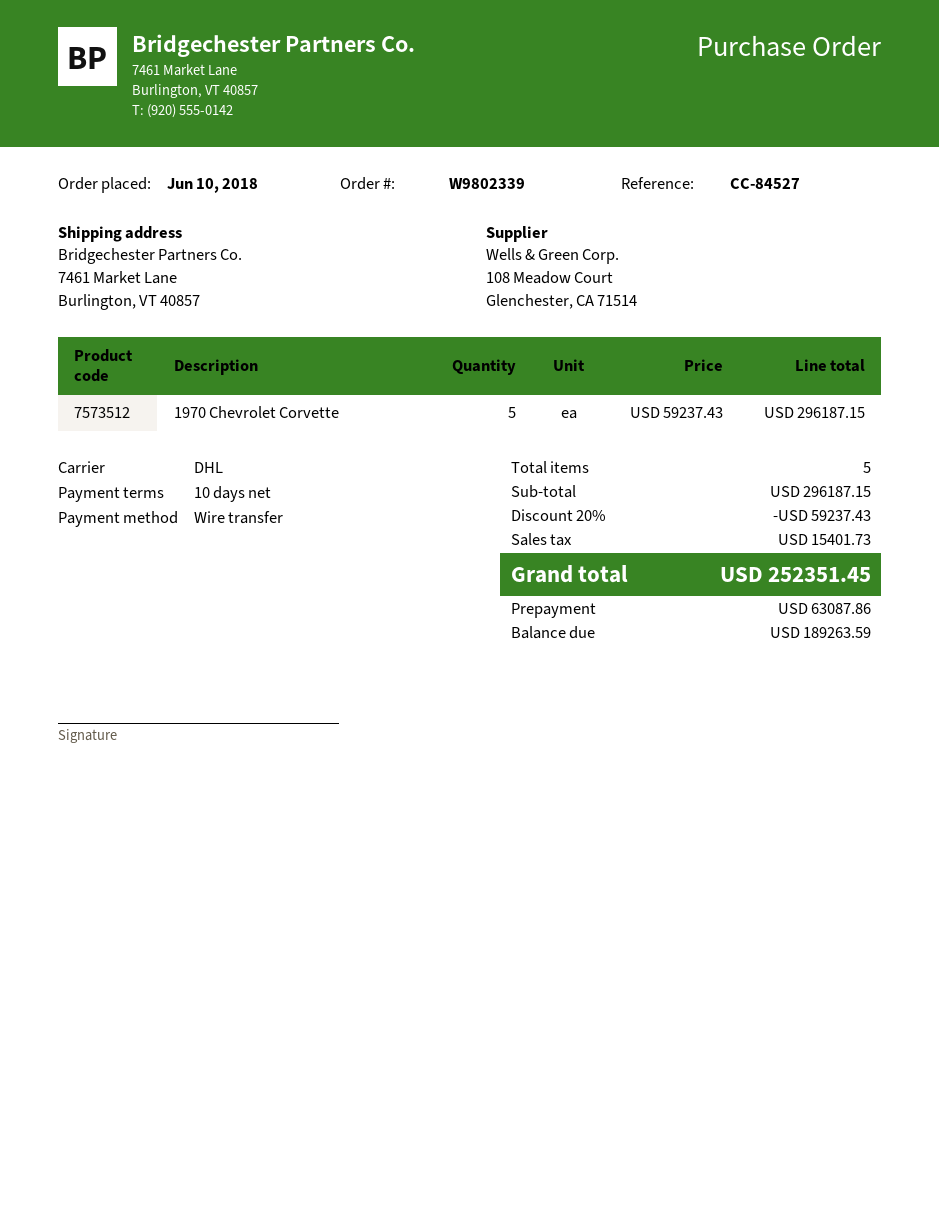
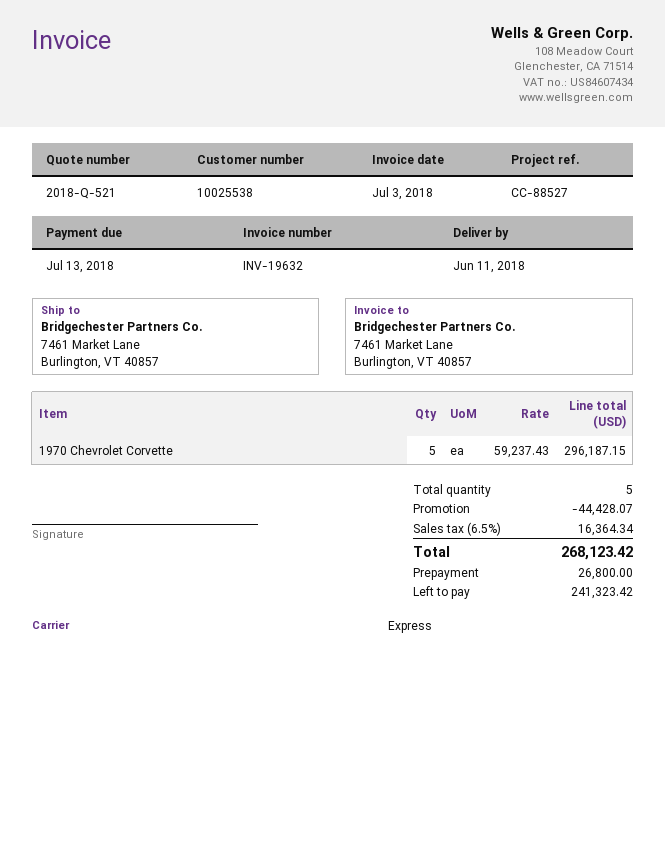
reference: CC-84527 -> CC-88527
shipping method: DHL -> express
discount: 59237.43 -> 44428.07
tax: 15401.73 -> 16364.34
total: 252351.45 -> 268123.42
deposit: 63087.86 -> 26800.00
balance: 189263.59 -> 241323.42

